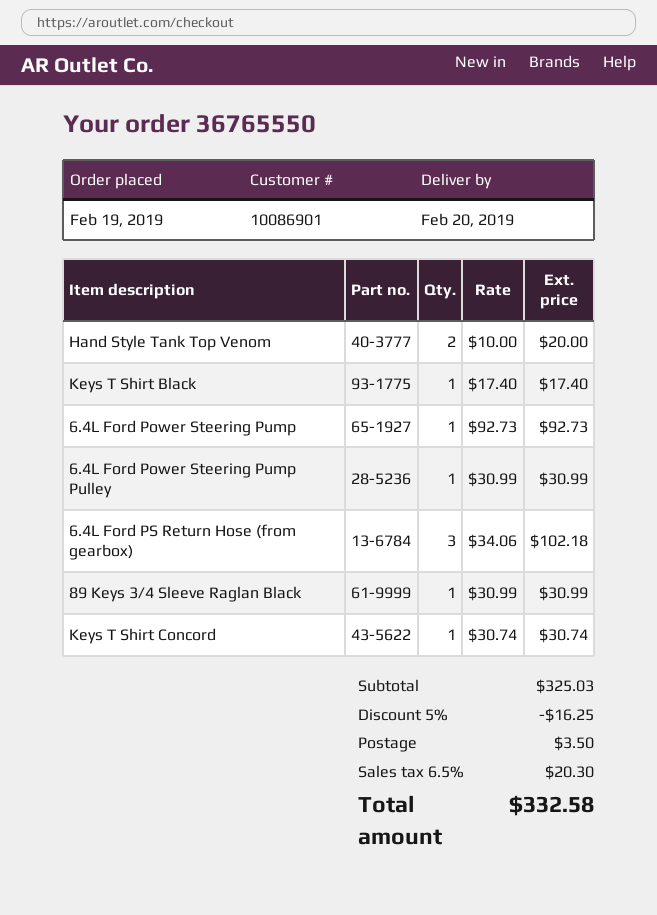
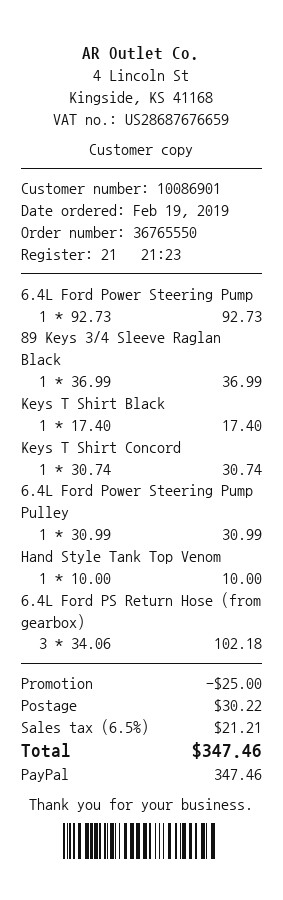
Hand Style Tank Top Venom: 2 x 10.00 = 20.00 -> 1 x 10.00 = 10.00
89 Keys 3/4 Sleeve Raglan Black: 1 x 30.99 = 30.99 -> 1 x 36.99 = 36.99
discount: 16.25 -> 25.00
shipping: 3.50 -> 30.22
tax: 6.5% = 20.30 -> 6.5% = 21.21
total: 332.58 -> 347.46

